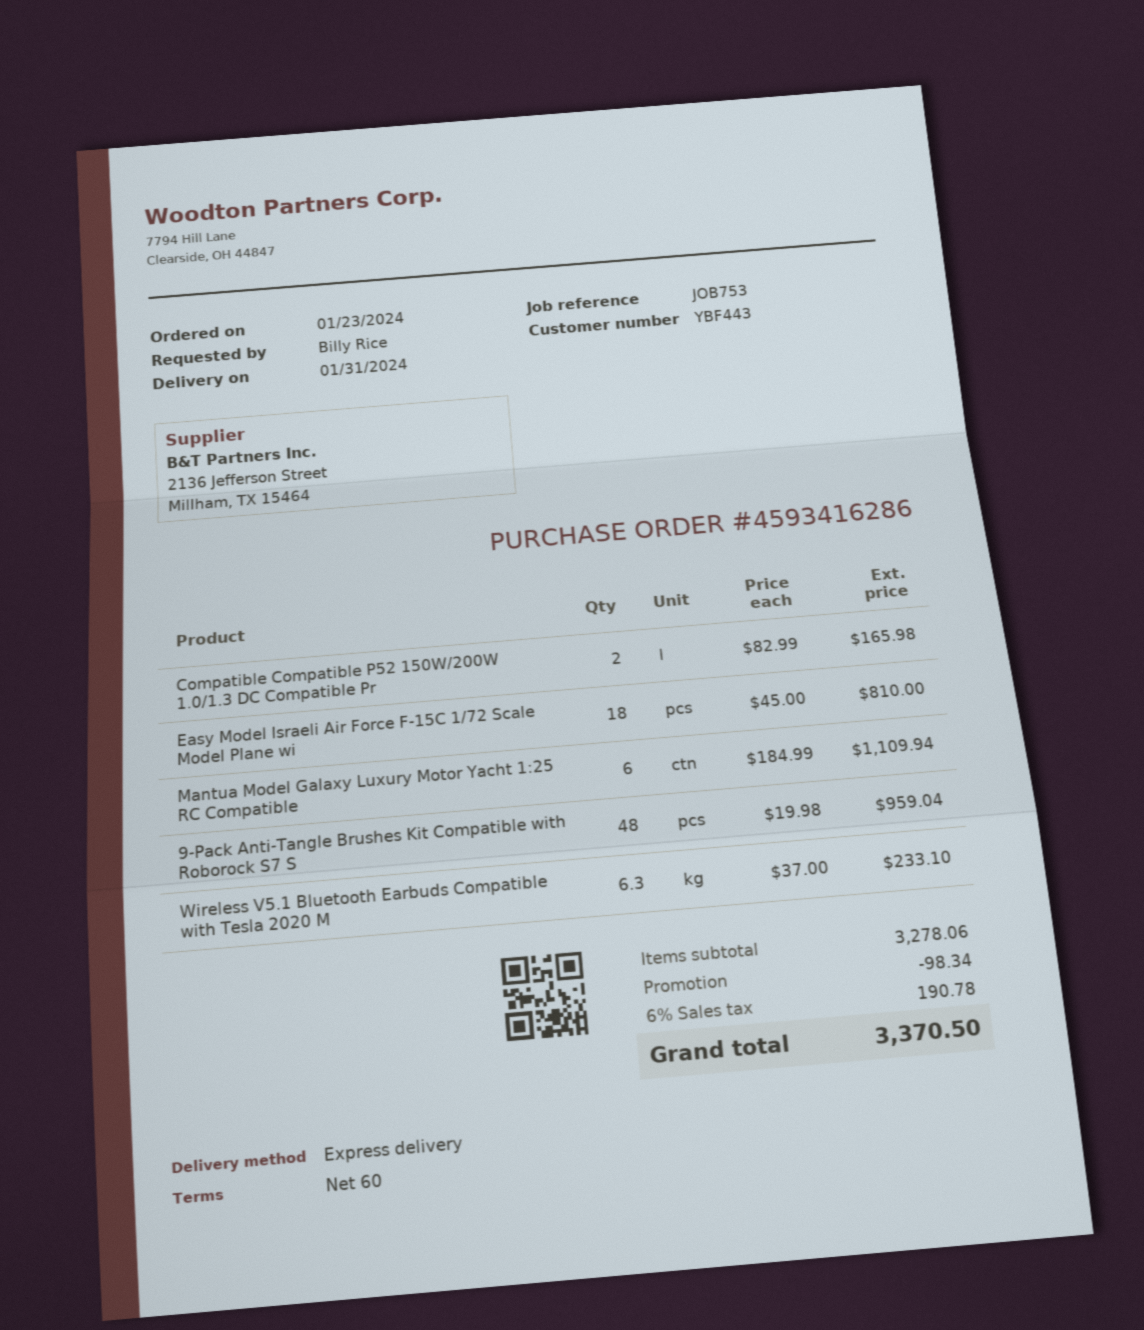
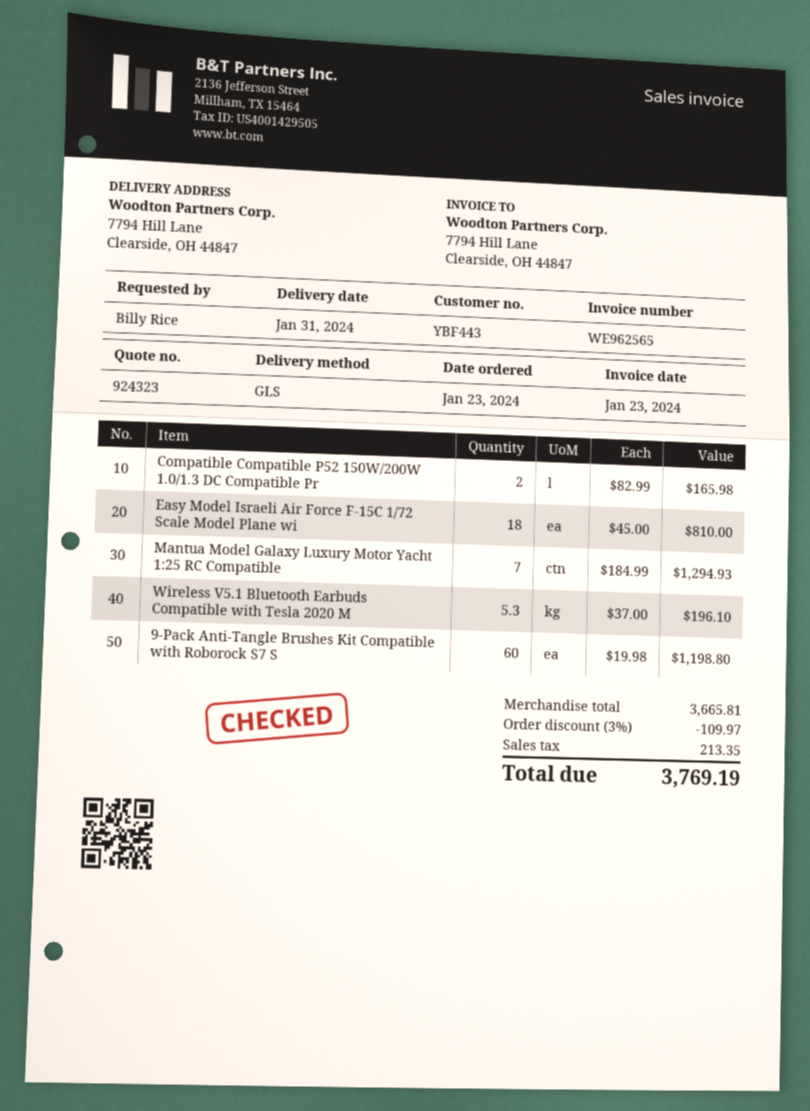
shipping method: express -> GLS
Mantua Model Galaxy Luxury Motor Yacht 1:25 RC Compatible: 6 x 184.99 = 1109.94 -> 7 x 184.99 = 1294.93
9-Pack Anti-Tangle Brushes Kit Compatible with Roborock S7 S: 48 x 19.98 = 959.04 -> 60 x 19.98 = 1198.80
Wireless V5.1 Bluetooth Earbuds Compatible with Tesla 2020 M: 6.3 x 37.00 = 233.10 -> 5.3 x 37.00 = 196.10
subtotal: 3278.06 -> 3665.81
discount: 98.34 -> 109.97
tax: 190.78 -> 213.35
total: 3370.50 -> 3769.19

